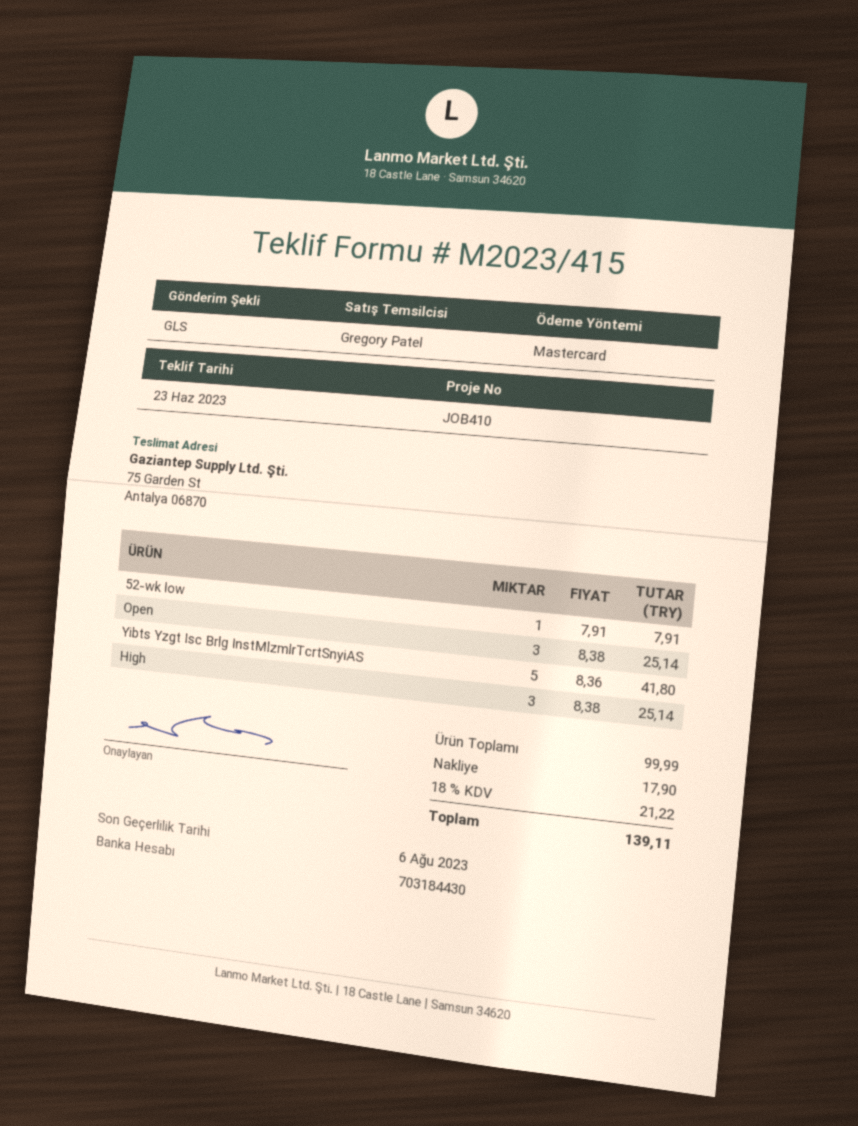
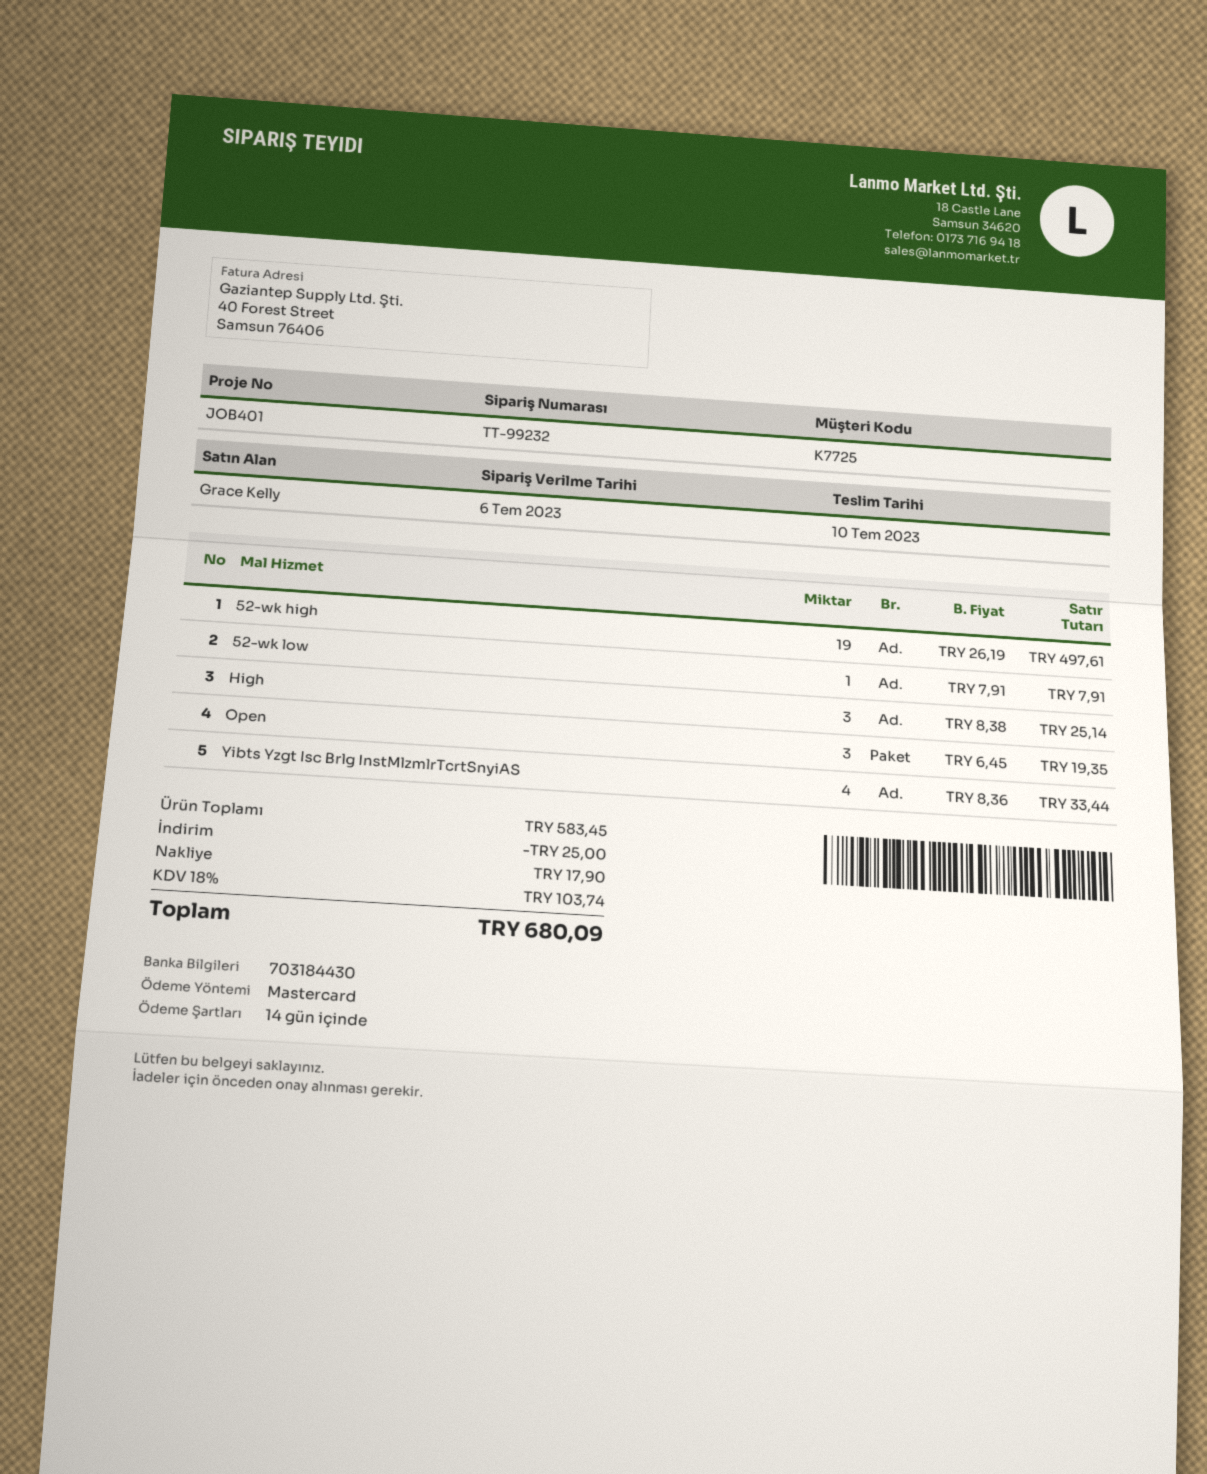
reference: JOB410 -> JOB401
Open: 3 x 8.38 = 25.14 -> 3 x 6.45 = 19.35
Yibts Yzgt Isc Brlg InstMlzmlrTcrtSnyiAS: 5 x 8.36 = 41.80 -> 4 x 8.36 = 33.44
52-wk high: none -> 19 x 26.19 = 497.61
subtotal: 99.99 -> 583.45
discount: none -> 25.00
tax: 18% = 21.22 -> 18% = 103.74
total: 139.11 -> 680.09

